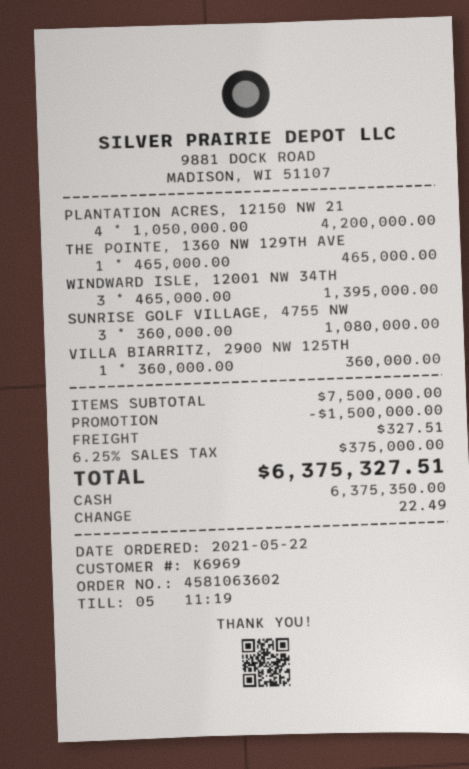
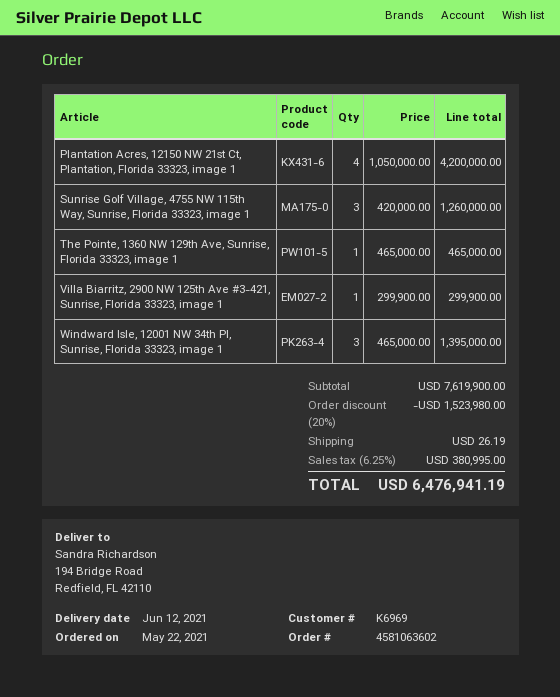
SUNRISE GOLF VILLAGE, 4755 NW: 3 x 360000.00 = 1080000.00 -> 3 x 420000.00 = 1260000.00
VILLA BIARRITZ, 2900 NW 125TH: 1 x 360000.00 = 360000.00 -> 1 x 299900.00 = 299900.00
subtotal: 7500000.00 -> 7619900.00
discount: 1500000.00 -> 1523980.00
shipping: 327.51 -> 26.19
tax: 6.25% = 375000.00 -> 6.25% = 380995.00
total: 6375327.51 -> 6476941.19

